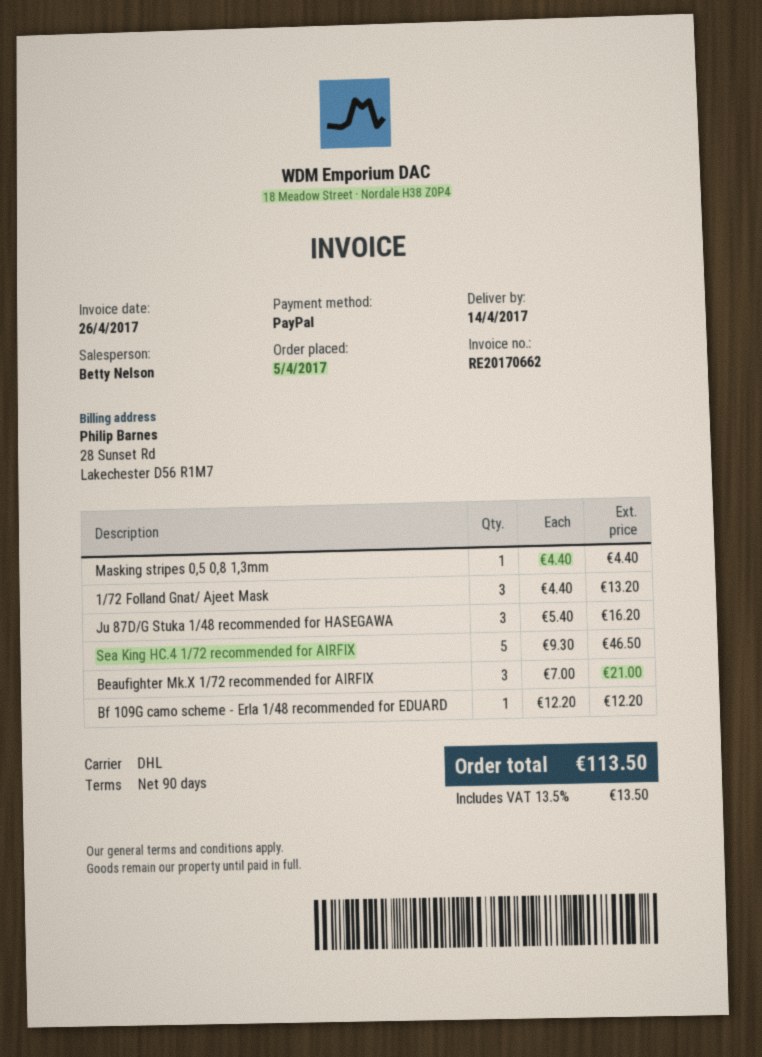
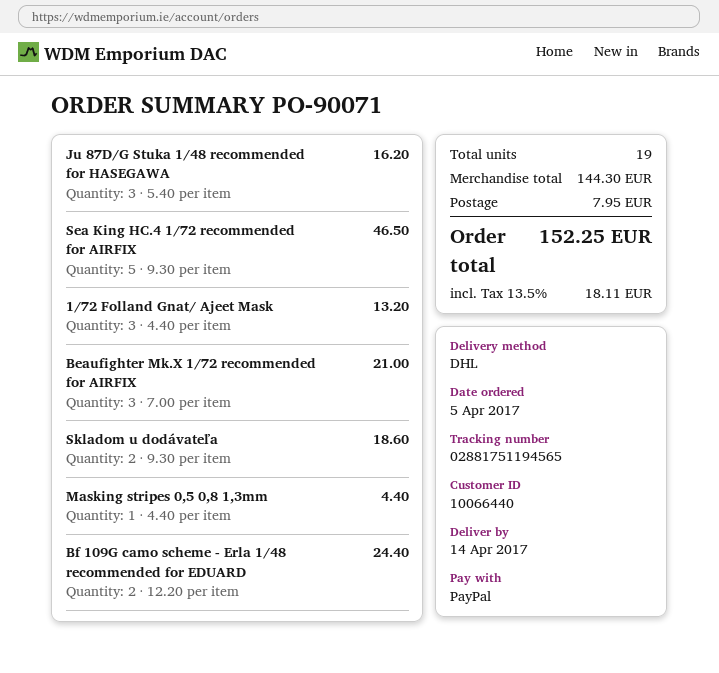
Bf 109G camo scheme - Erla 1/48 recommended for EDUARD: 1 x 12.20 = 12.20 -> 2 x 12.20 = 24.40
Skladom u dodávateľa: none -> 2 x 9.30 = 18.60
shipping: none -> 7.95
tax: 13.5% = 13.50 -> 13.5% = 18.11
total: 113.50 -> 152.25

